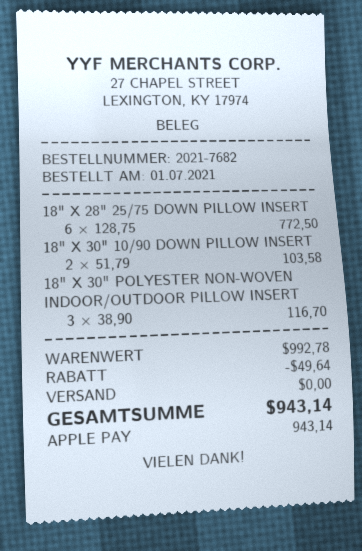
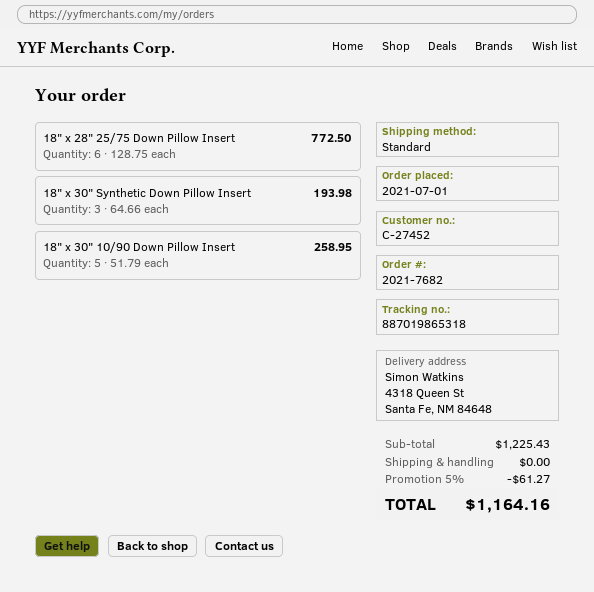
18" X 30" 10/90 DOWN PILLOW INSERT: 2 x 51.79 = 103.58 -> 5 x 51.79 = 258.95
18" X 30" POLYESTER NON-WOVEN INDOOR/OUTDOOR PILLOW INSERT: 3 x 38.90 = 116.70 -> none
18" x 30" Synthetic Down Pillow Insert: none -> 3 x 64.66 = 193.98
subtotal: 992.78 -> 1225.43
discount: 49.64 -> 61.27
total: 943.14 -> 1164.16

